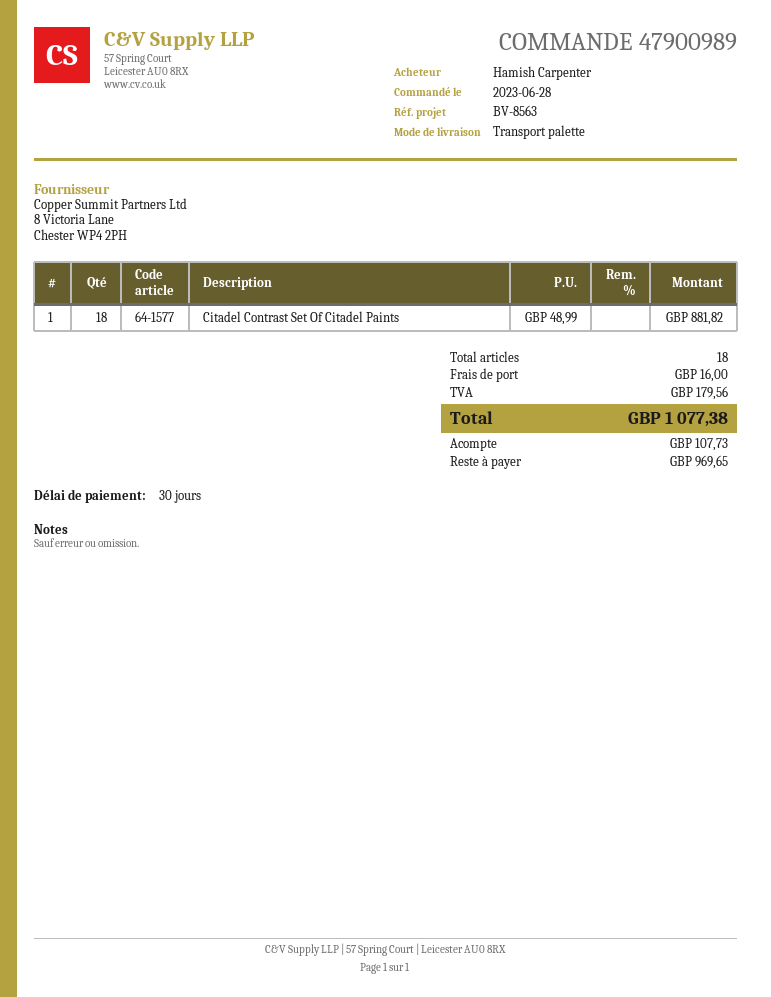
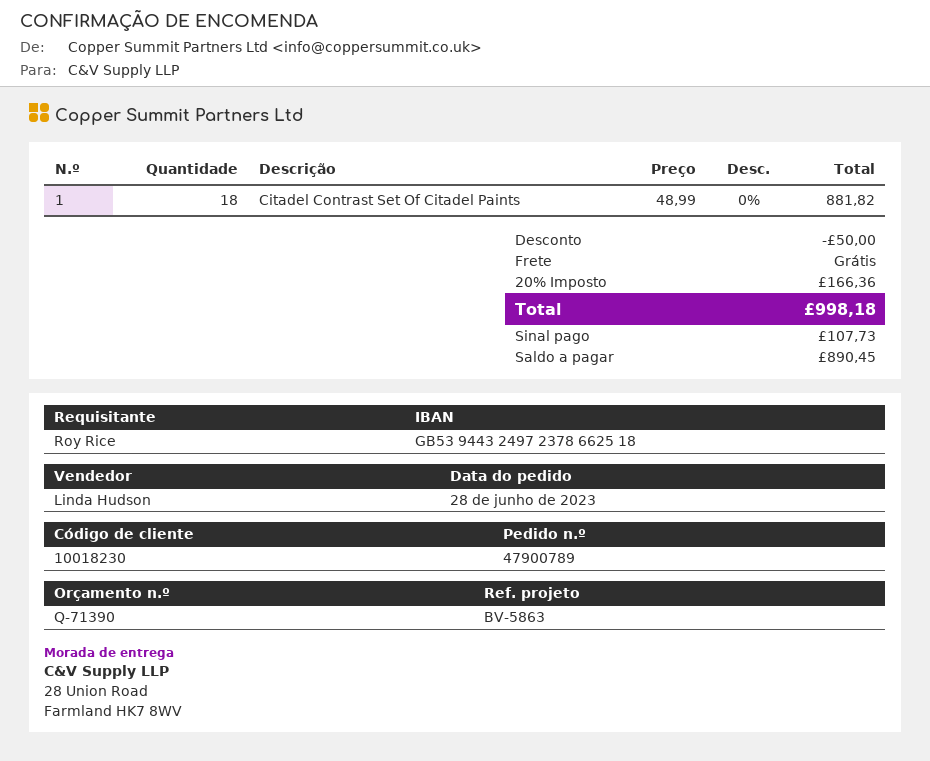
order number: 47900989 -> 47900789
reference: BV-8563 -> BV-5863
ordered by: Hamish Carpenter -> Roy Rice
discount: none -> 50.00
shipping: 16.00 -> 0.00
tax: 179.56 -> 166.36
total: 1077.38 -> 998.18
balance: 969.65 -> 890.45

